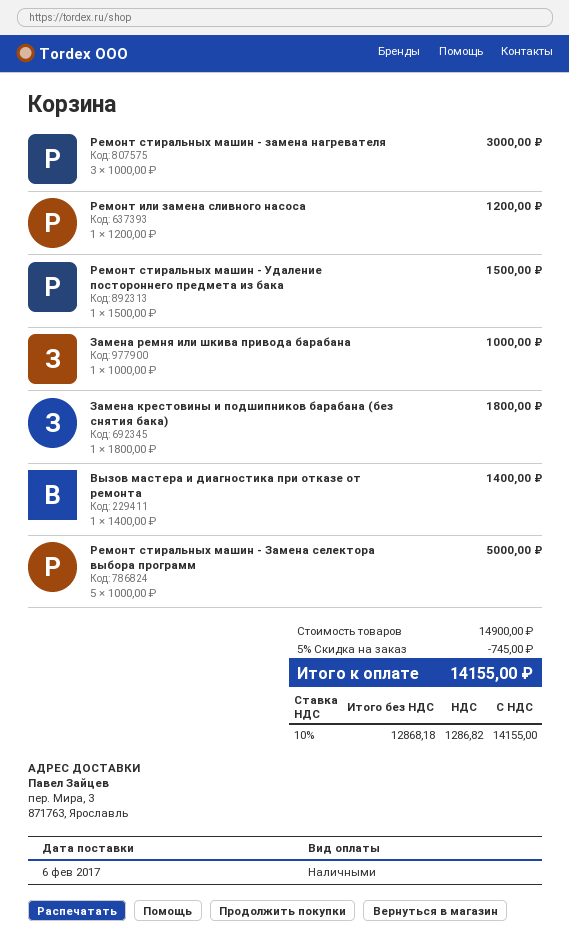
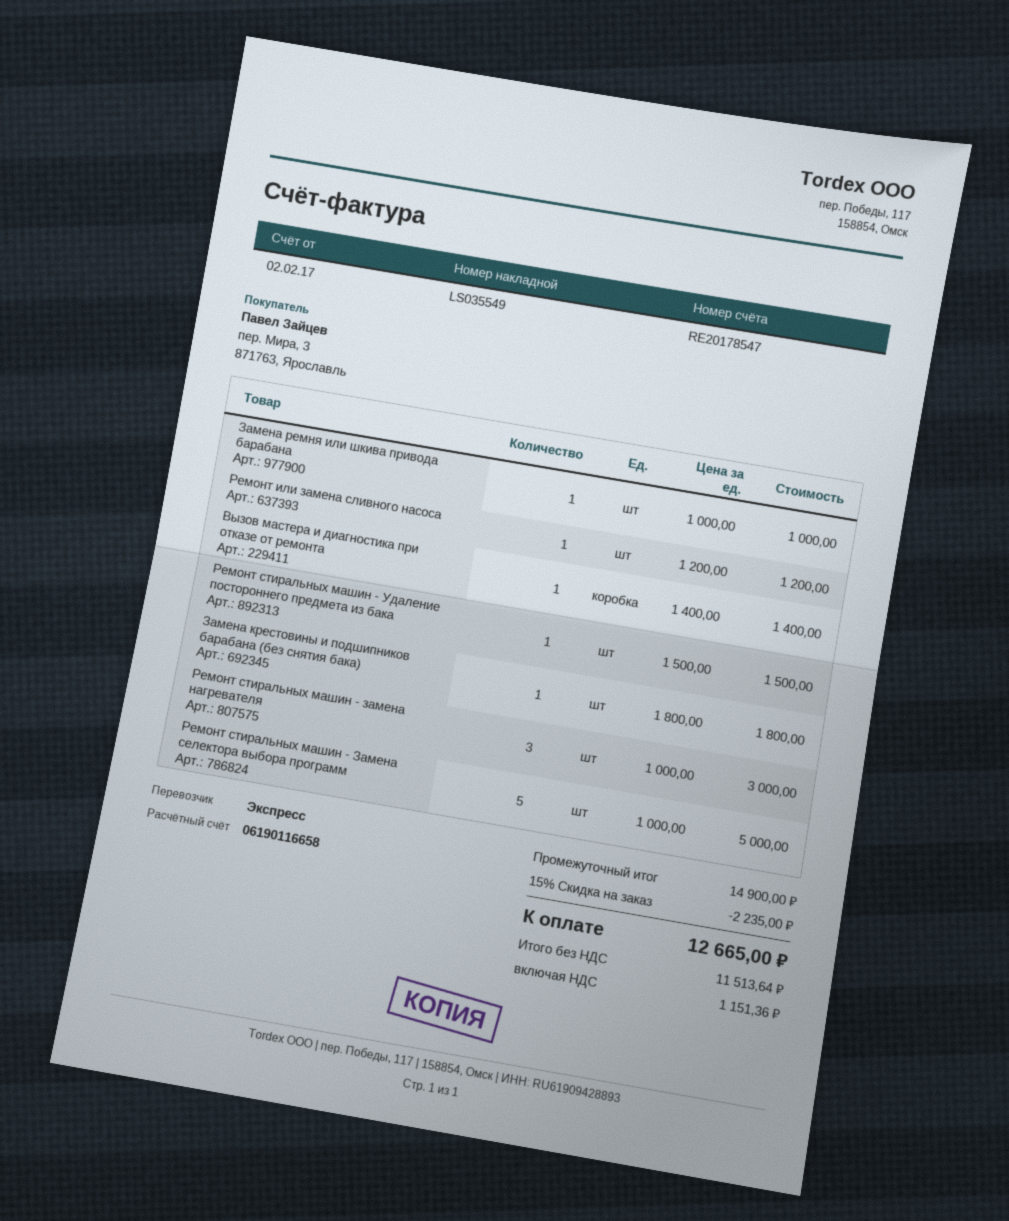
discount: 5% = 745.00 -> 15% = 2235.00
net: 12868.18 -> 11513.64
tax: 1286.82 -> 1151.36
total: 14155.00 -> 12665.00

